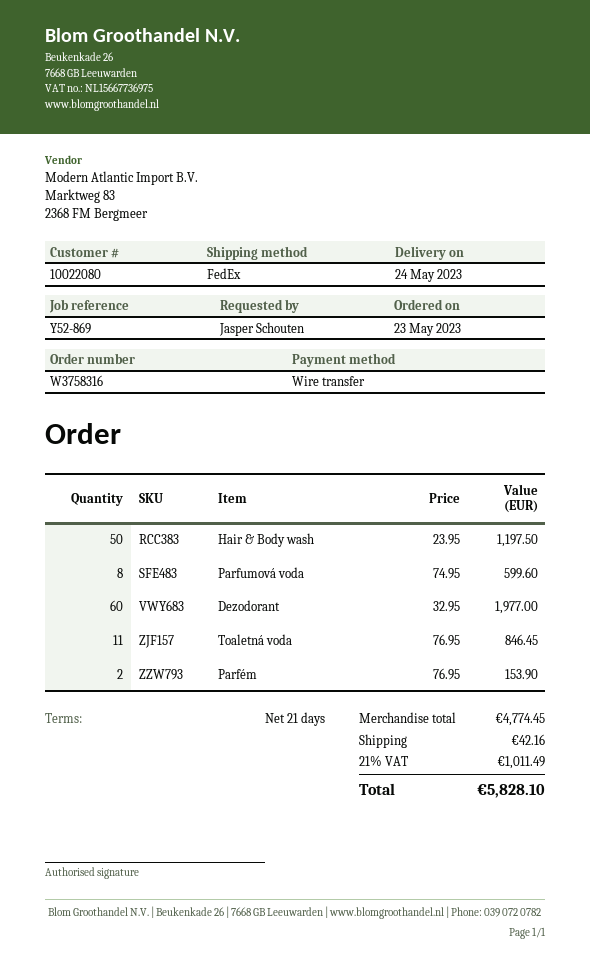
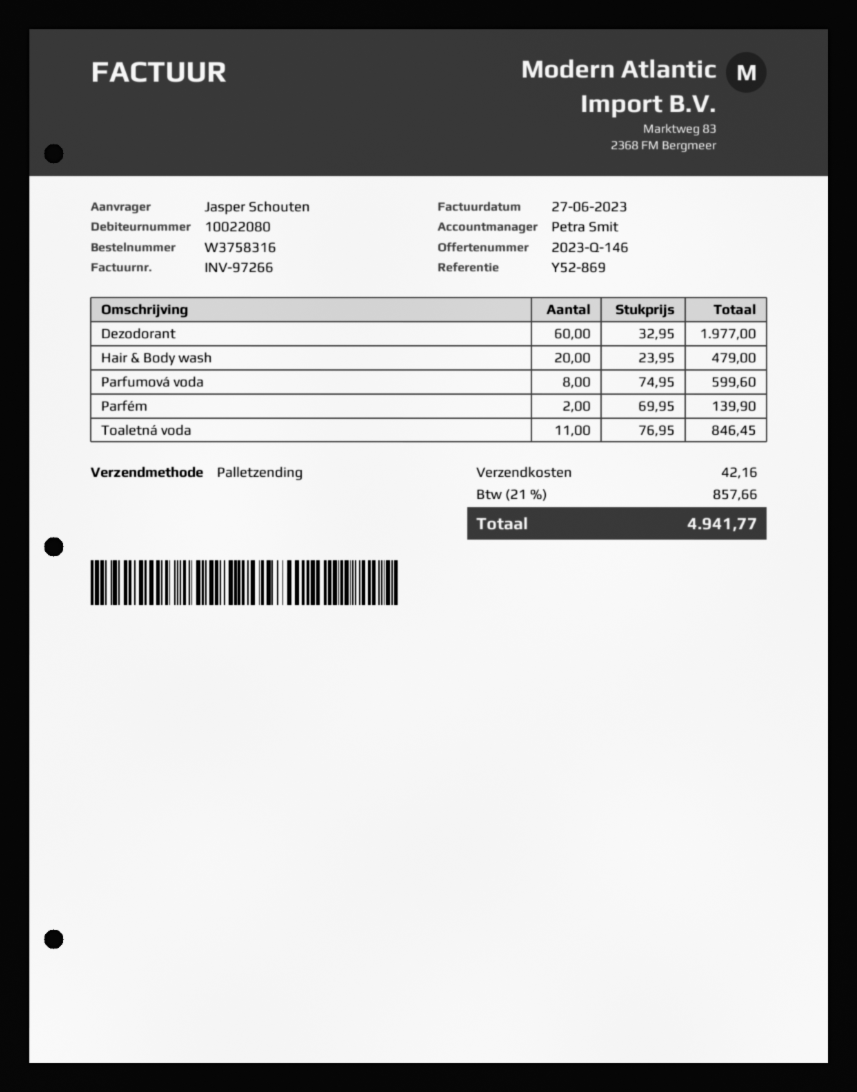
shipping method: FedEx -> pallet freight
Hair & Body wash: 50 x 23.95 = 1197.50 -> 20 x 23.95 = 479.00
Parfém: 2 x 76.95 = 153.90 -> 2 x 69.95 = 139.90
tax: 21% = 1011.49 -> 21% = 857.66
total: 5828.10 -> 4941.77

